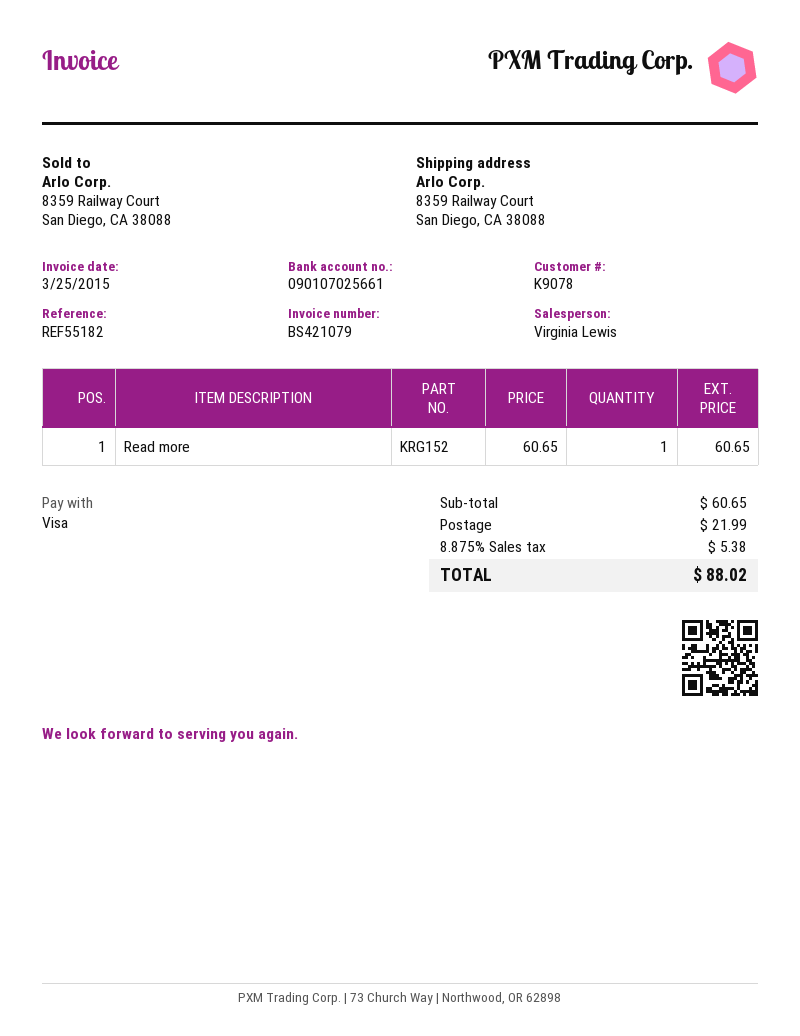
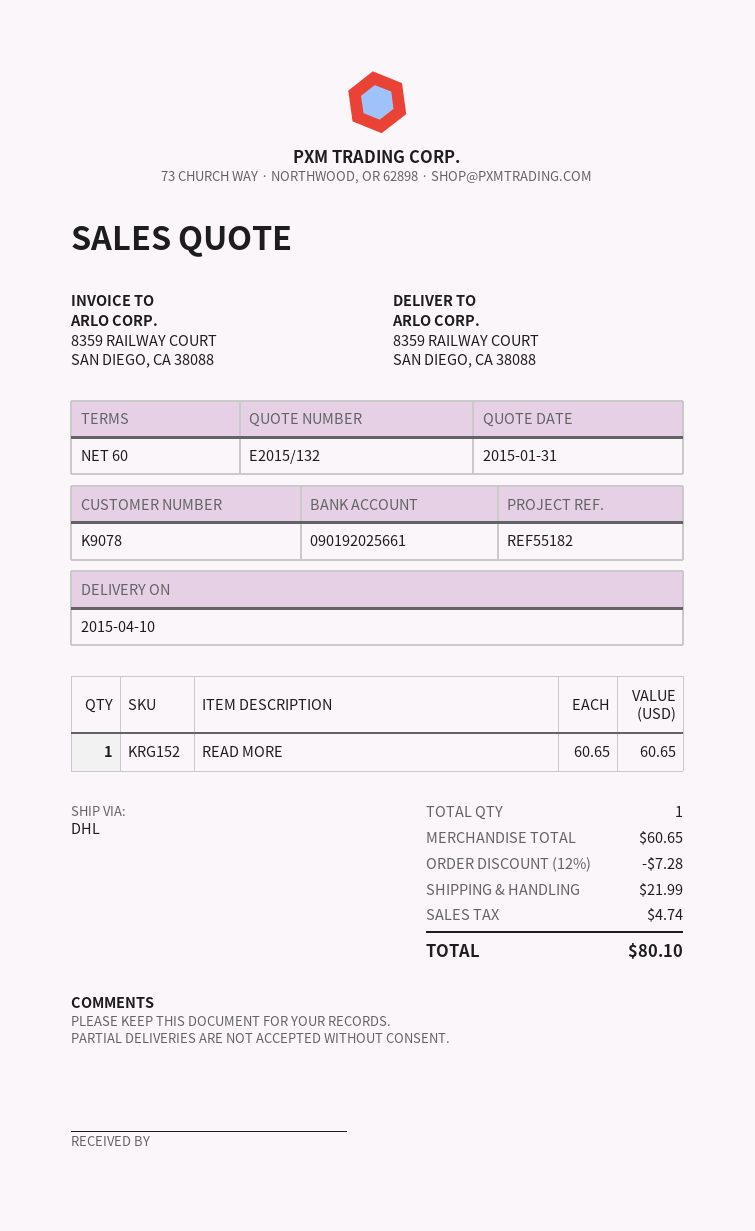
bank account: 090107025661 -> 090192025661
discount: none -> 12% = 7.28
tax: 5.38 -> 4.74
total: 88.02 -> 80.10

